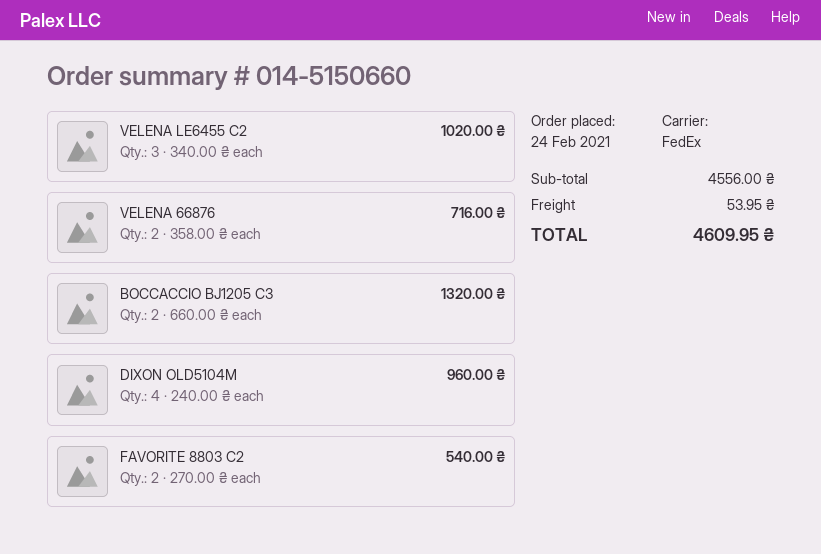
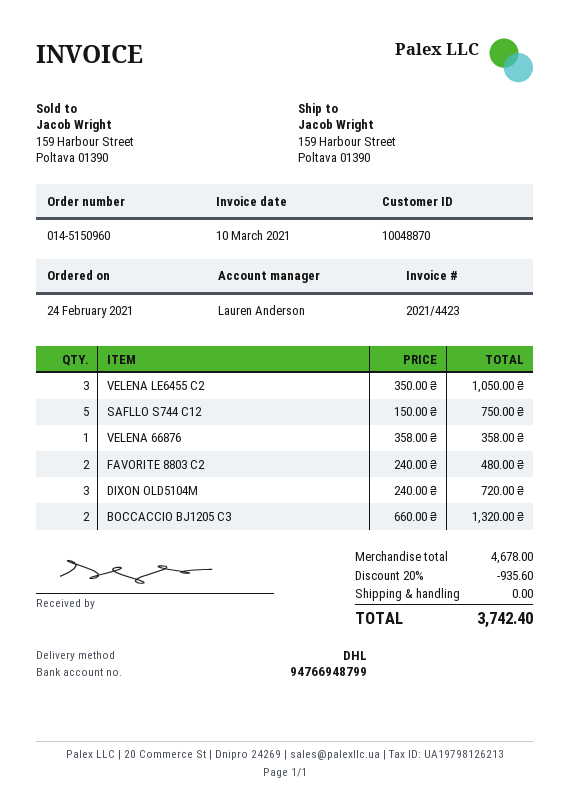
order number: 014-5150660 -> 014-5150960
shipping method: FedEx -> DHL
VELENA LE6455 C2: 3 x 340.00 = 1020.00 -> 3 x 350.00 = 1050.00
VELENA 66876: 2 x 358.00 = 716.00 -> 1 x 358.00 = 358.00
DIXON OLD5104M: 4 x 240.00 = 960.00 -> 3 x 240.00 = 720.00
FAVORITE 8803 C2: 2 x 270.00 = 540.00 -> 2 x 240.00 = 480.00
SAFLLO S744 C12: none -> 5 x 150.00 = 750.00
subtotal: 4556.00 -> 4678.00
discount: none -> 20% = 935.60
shipping: 53.95 -> 0.00
total: 4609.95 -> 3742.40

